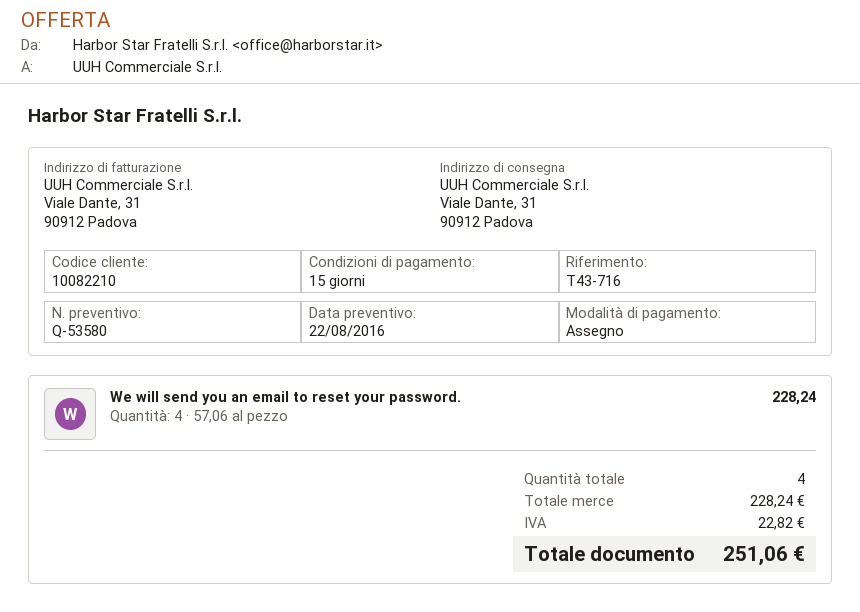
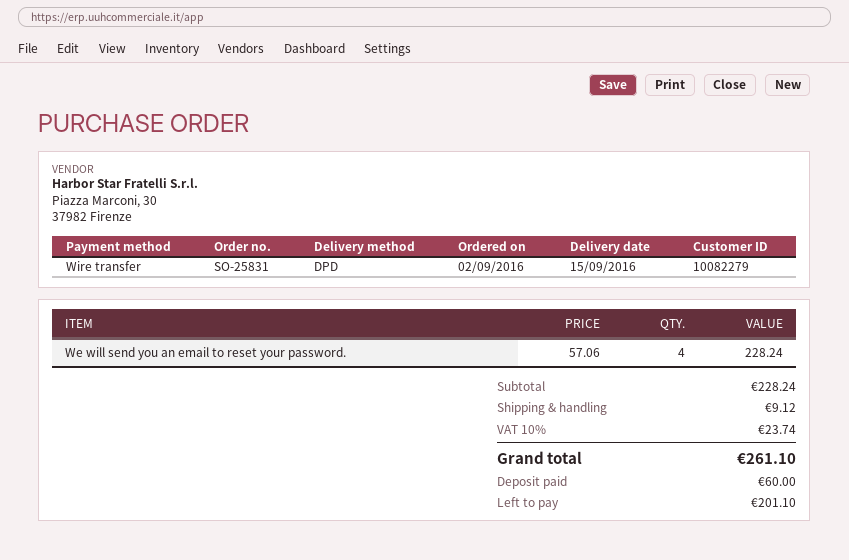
customer number: 10082210 -> 10082279
payment method: cheque -> bank transfer
shipping: none -> 9.12
tax: 22.82 -> 23.74
total: 251.06 -> 261.10

